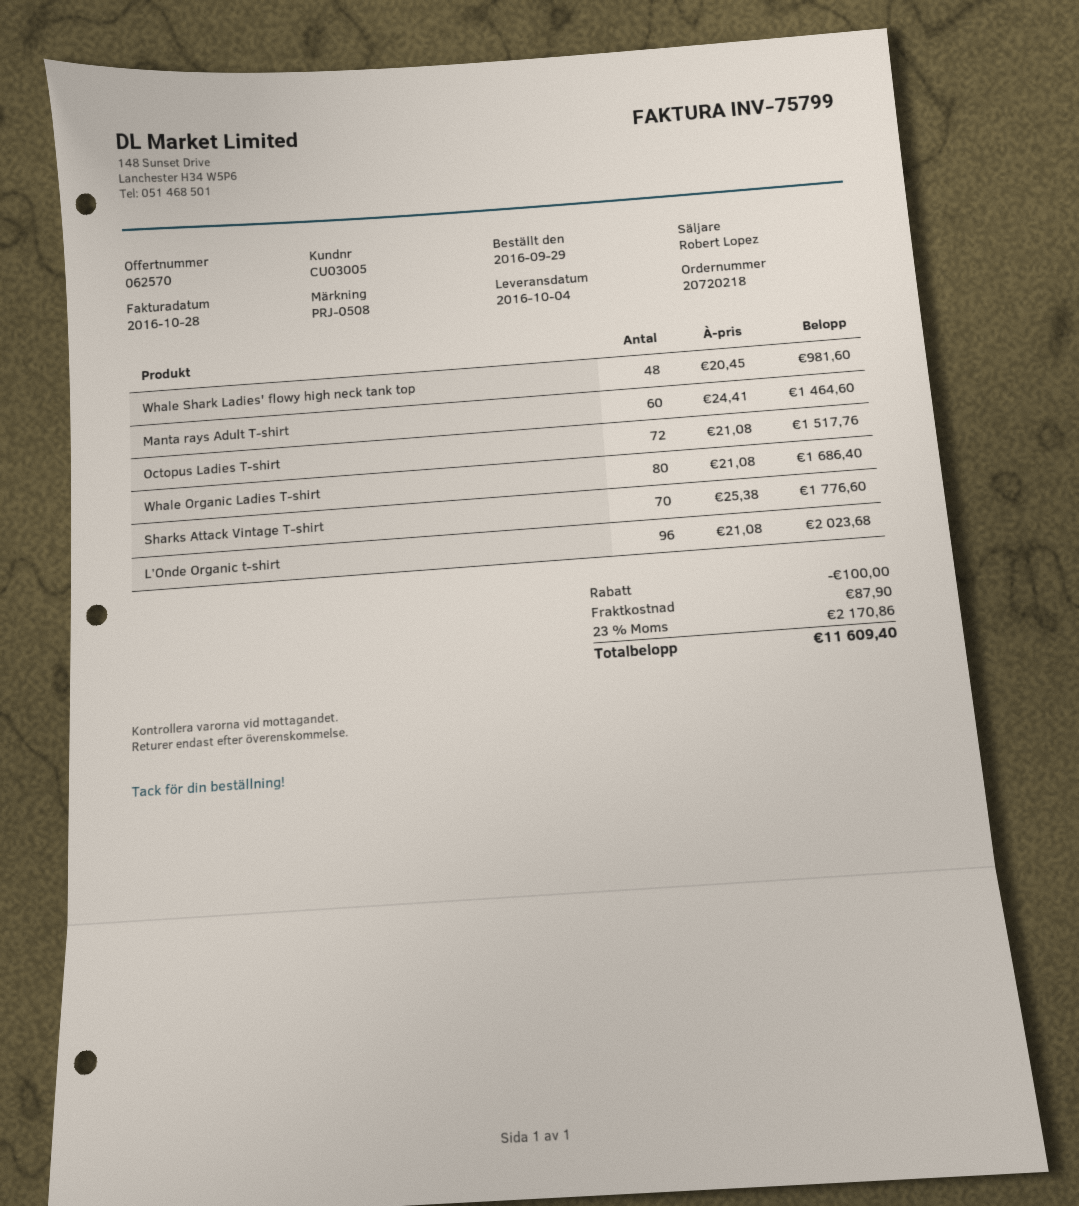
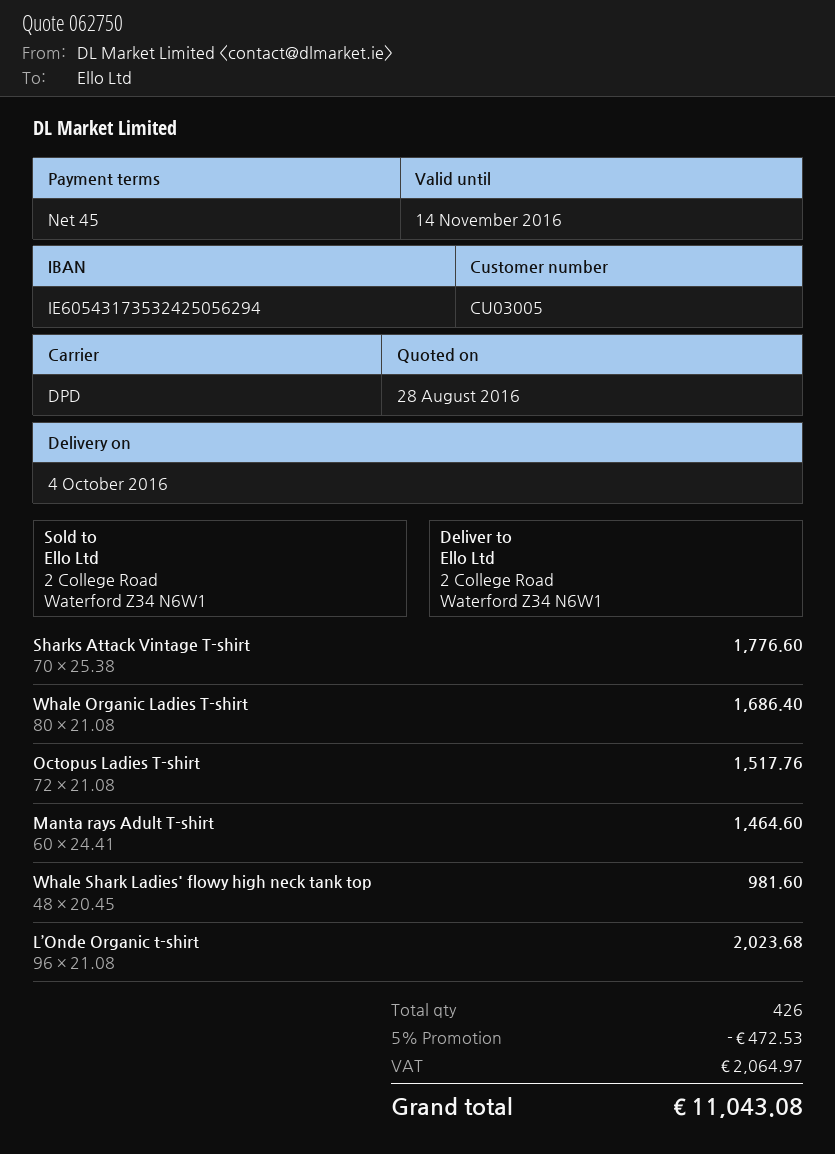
quote number: 062570 -> 062750
discount: 100.00 -> 472.53
shipping: 87.90 -> none
tax: 2170.86 -> 2064.97
total: 11609.40 -> 11043.08

